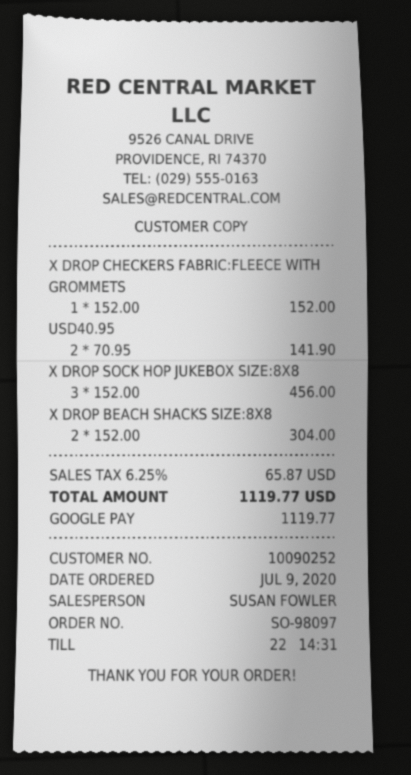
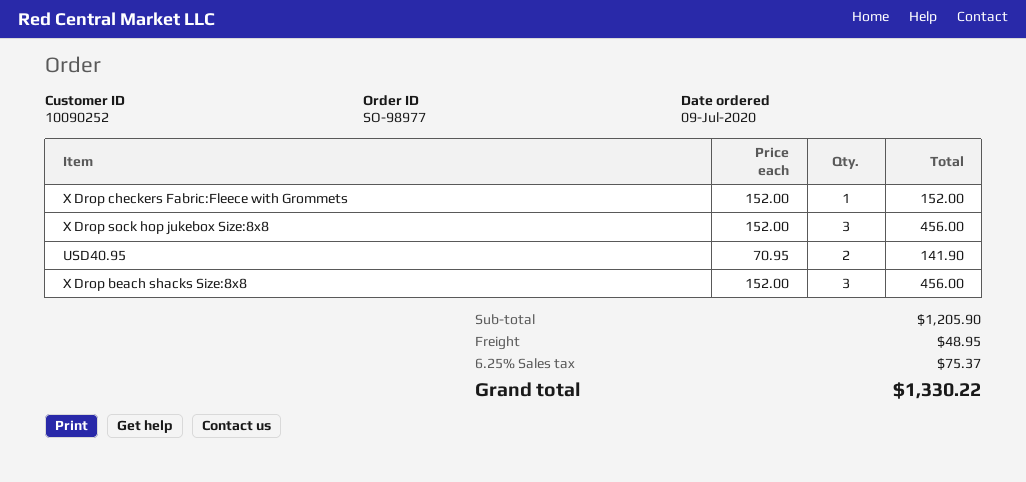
order number: SO-98097 -> SO-98977
X DROP BEACH SHACKS SIZE:8X8: 2 x 152.00 = 304.00 -> 3 x 152.00 = 456.00
shipping: none -> 48.95
tax: 6.25% = 65.87 -> 6.25% = 75.37
total: 1119.77 -> 1330.22

